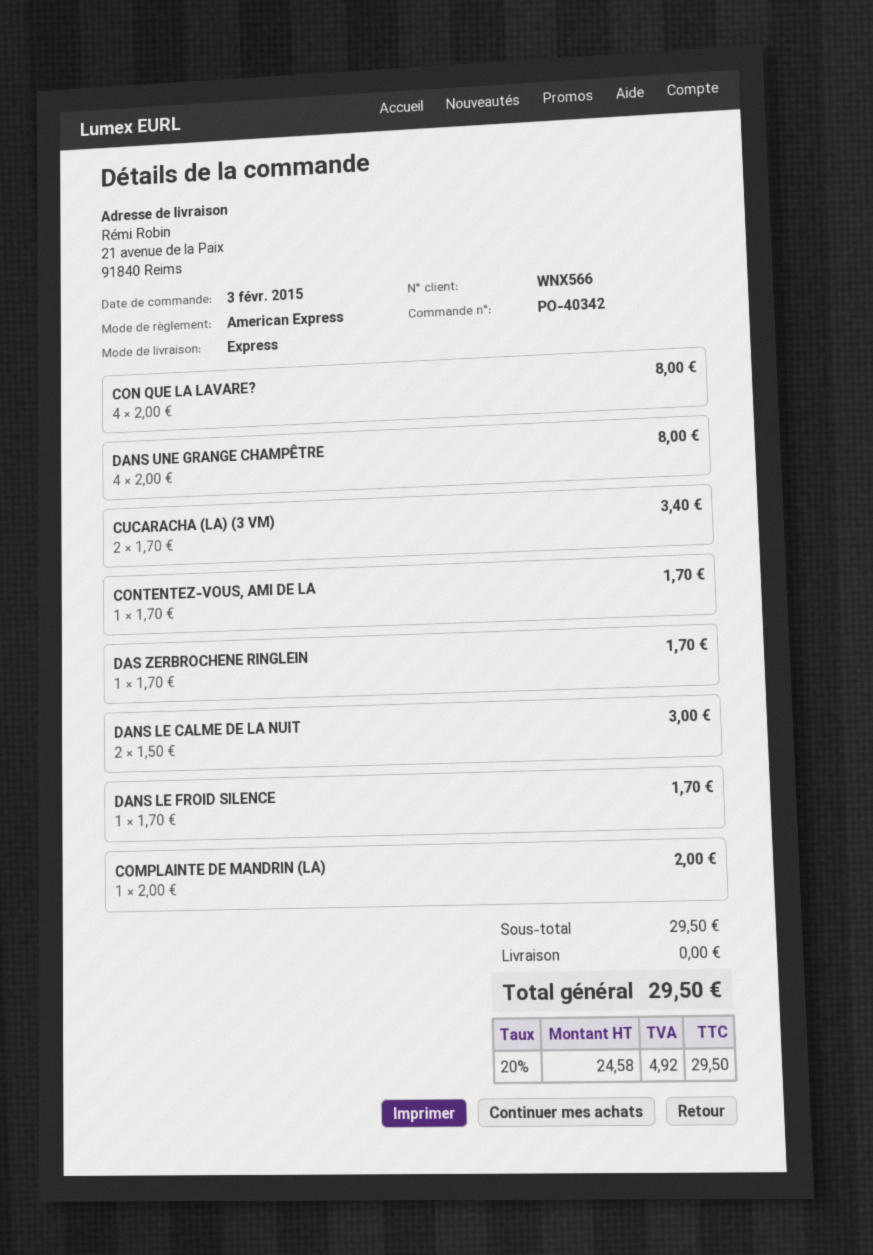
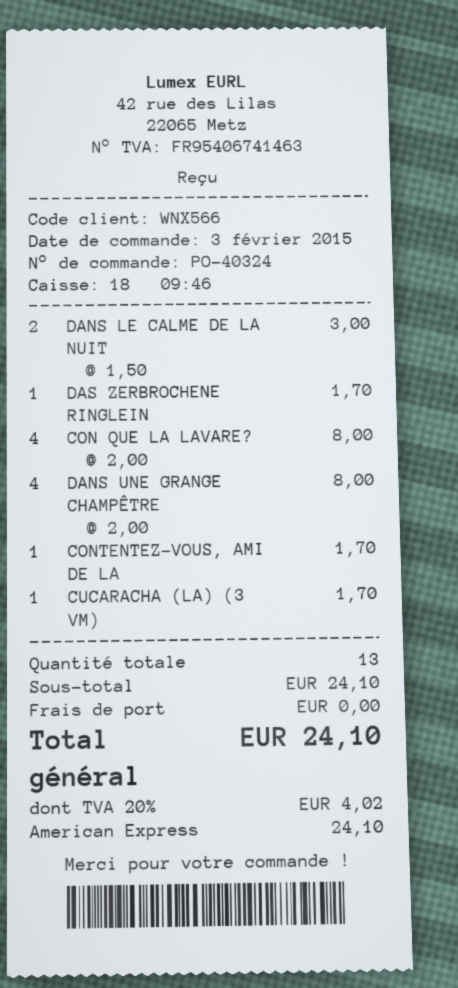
order number: PO-40342 -> PO-40324
CUCARACHA (LA) (3 VM): 2 x 1.70 = 3.40 -> 1 x 1.70 = 1.70
DANS LE FROID SILENCE: 1 x 1.70 = 1.70 -> none
COMPLAINTE DE MANDRIN (LA): 1 x 2.00 = 2.00 -> none
subtotal: 29.50 -> 24.10
tax: 20% = 4.92 -> 20% = 4.02
total: 29.50 -> 24.10

